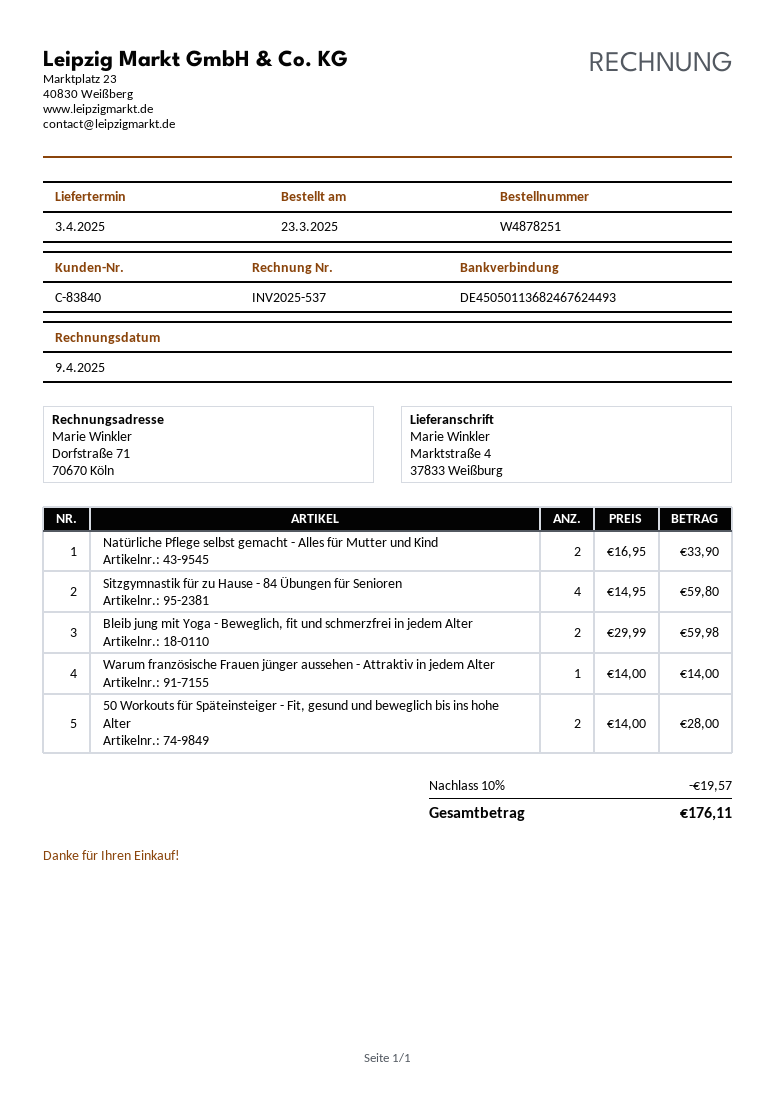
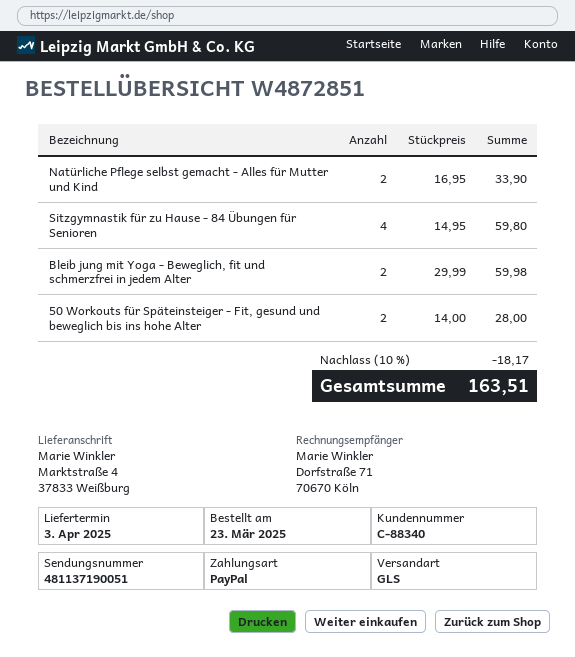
order number: W4878251 -> W4872851
customer number: C-83840 -> C-88340
Warum französische Frauen jünger aussehen - Attraktiv in jedem Alter: 1 x 14.00 = 14.00 -> none
discount: 10% = 19.57 -> 10% = 18.17
total: 176.11 -> 163.51

